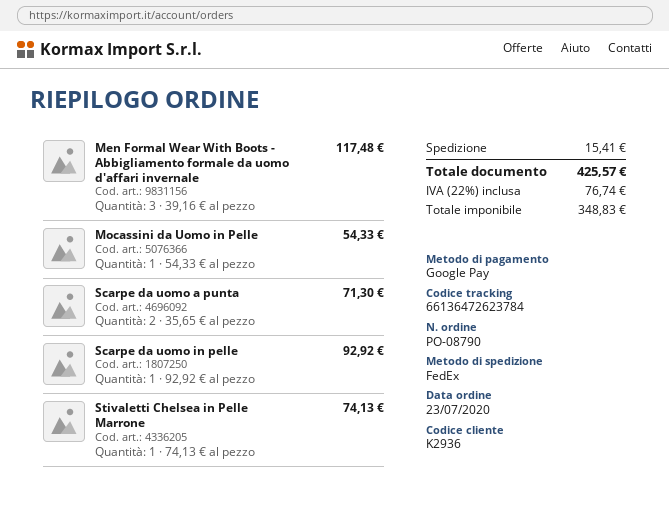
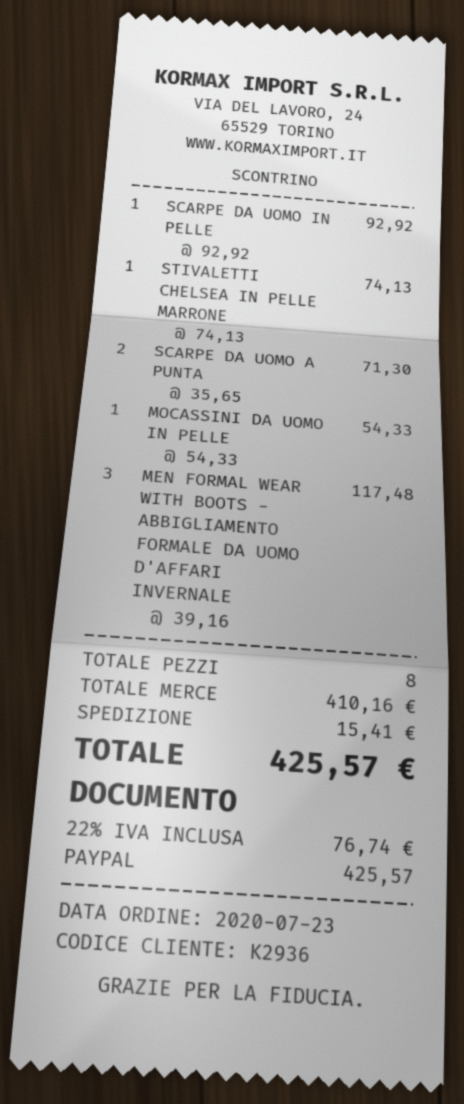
payment method: Google Pay -> PayPal

